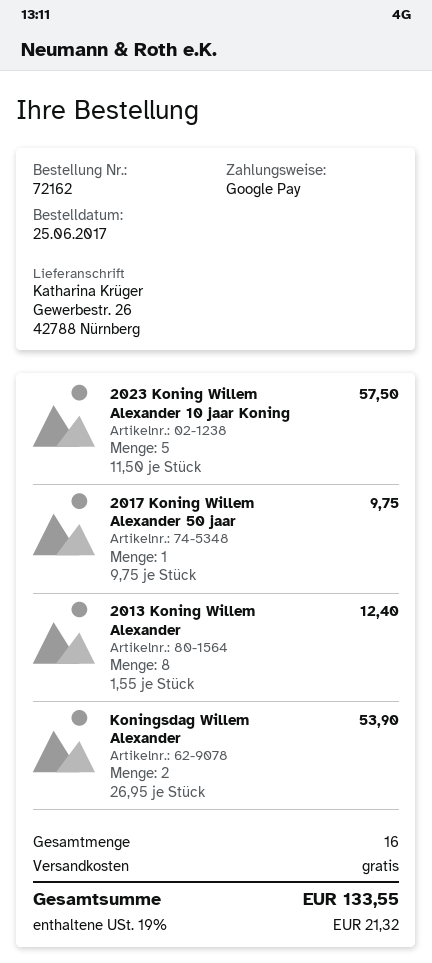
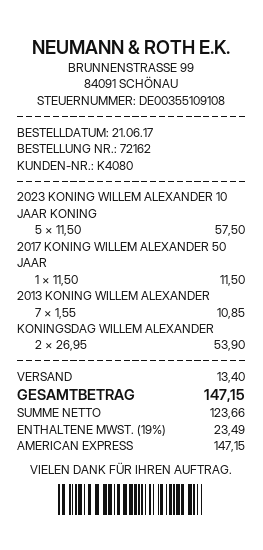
order date: 2017-06-25 -> 2017-06-21
payment method: Google Pay -> American Express
2017 Koning Willem Alexander 50 jaar: 1 x 9.75 = 9.75 -> 1 x 11.50 = 11.50
2013 Koning Willem Alexander: 8 x 1.55 = 12.40 -> 7 x 1.55 = 10.85
shipping: 0.00 -> 13.40
tax: 19% = 21.32 -> 19% = 23.49
total: 133.55 -> 147.15

